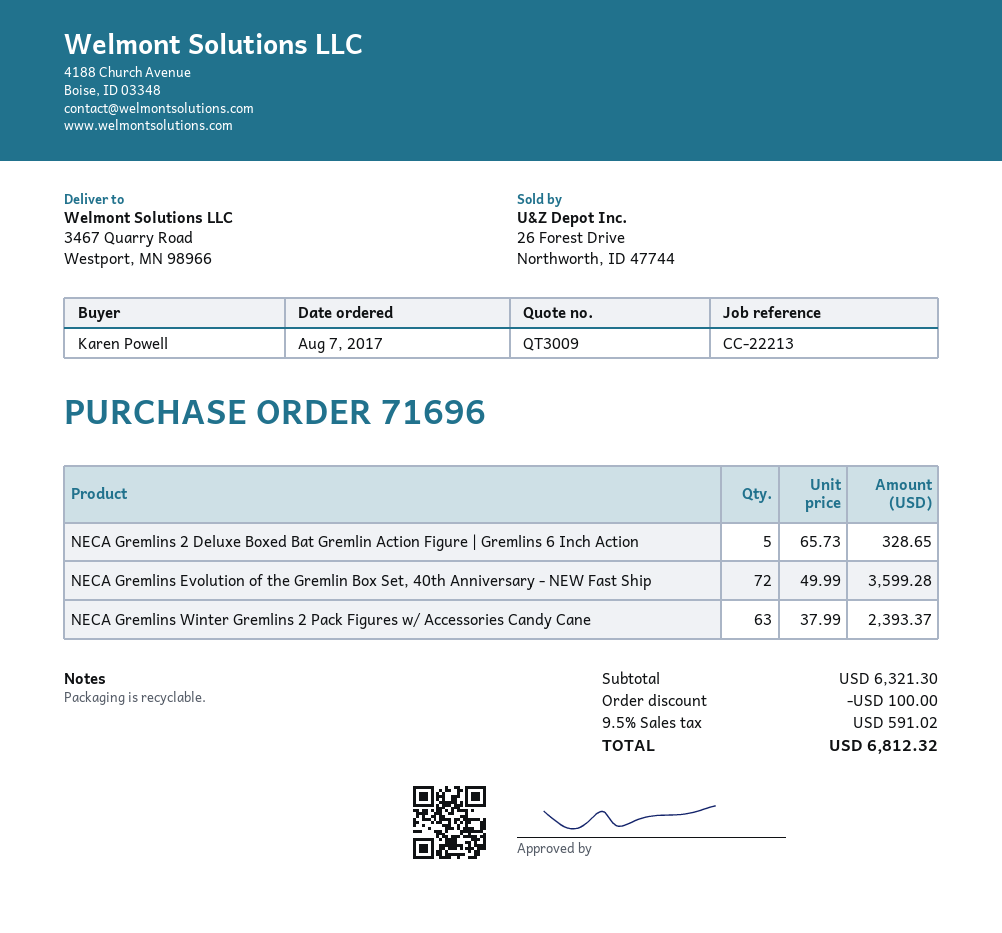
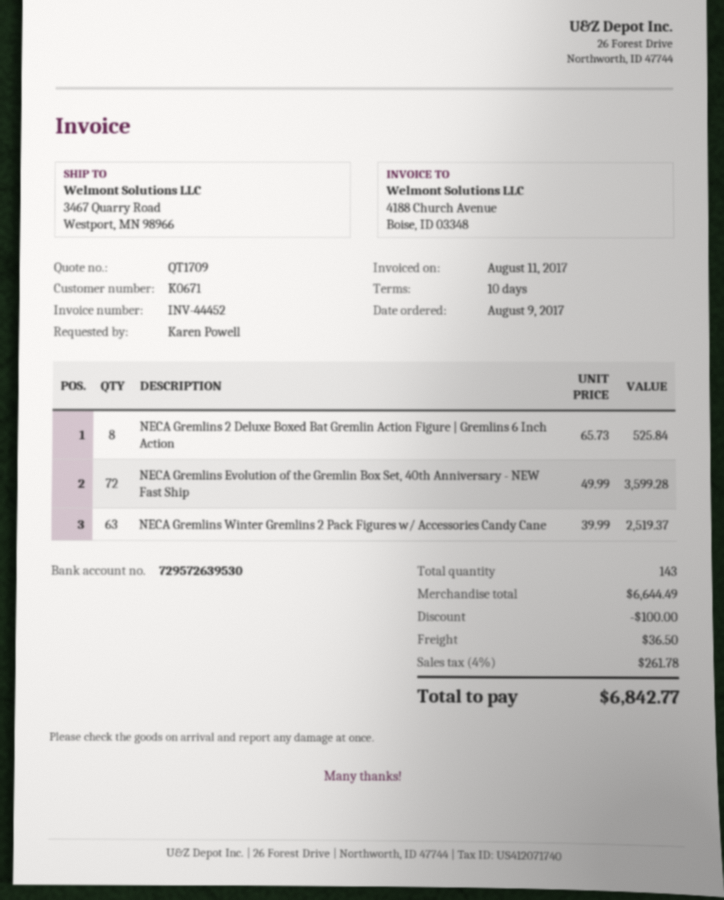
quote number: QT3009 -> QT1709
order date: 2017-08-07 -> 2017-08-09
NECA Gremlins 2 Deluxe Boxed Bat Gremlin Action Figure | Gremlins 6 Inch Action: 5 x 65.73 = 328.65 -> 8 x 65.73 = 525.84
NECA Gremlins Winter Gremlins 2 Pack Figures w/ Accessories Candy Cane: 63 x 37.99 = 2393.37 -> 63 x 39.99 = 2519.37
subtotal: 6321.30 -> 6644.49
shipping: none -> 36.50
tax: 9.5% = 591.02 -> 4% = 261.78
total: 6812.32 -> 6842.77

